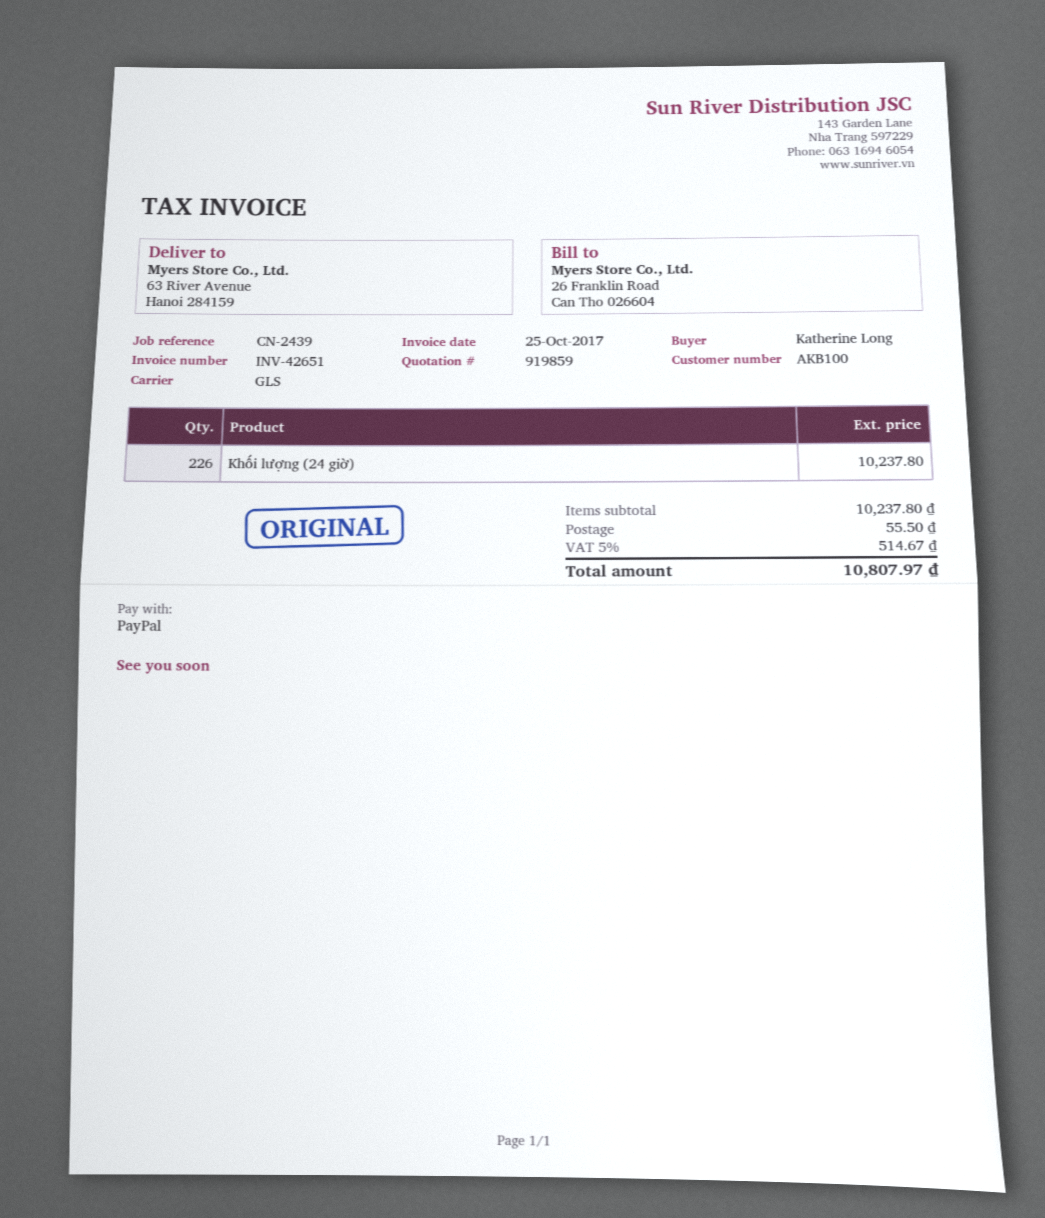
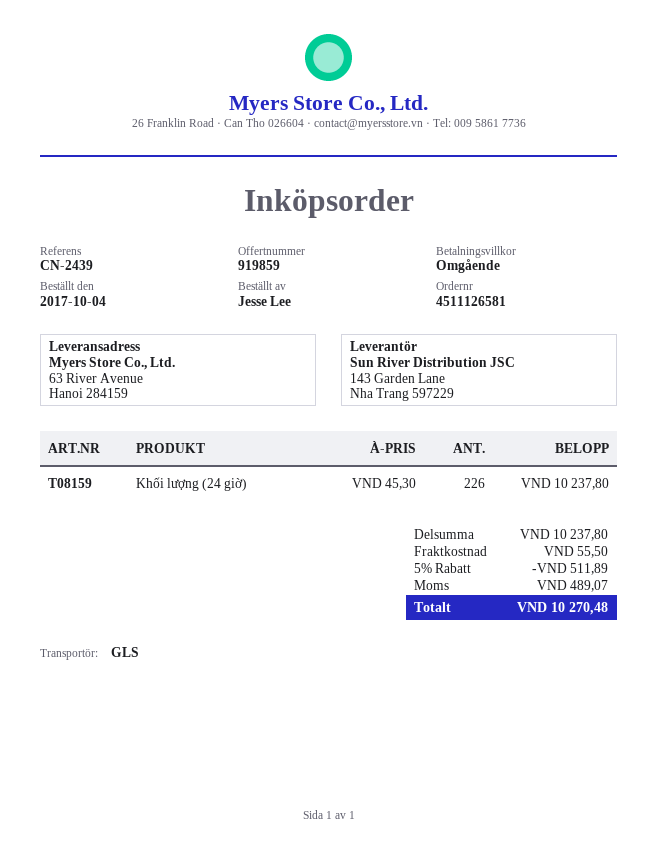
ordered by: Katherine Long -> Jesse Lee
discount: none -> 5% = 511.89
tax: 514.67 -> 489.07
total: 10807.97 -> 10270.48

